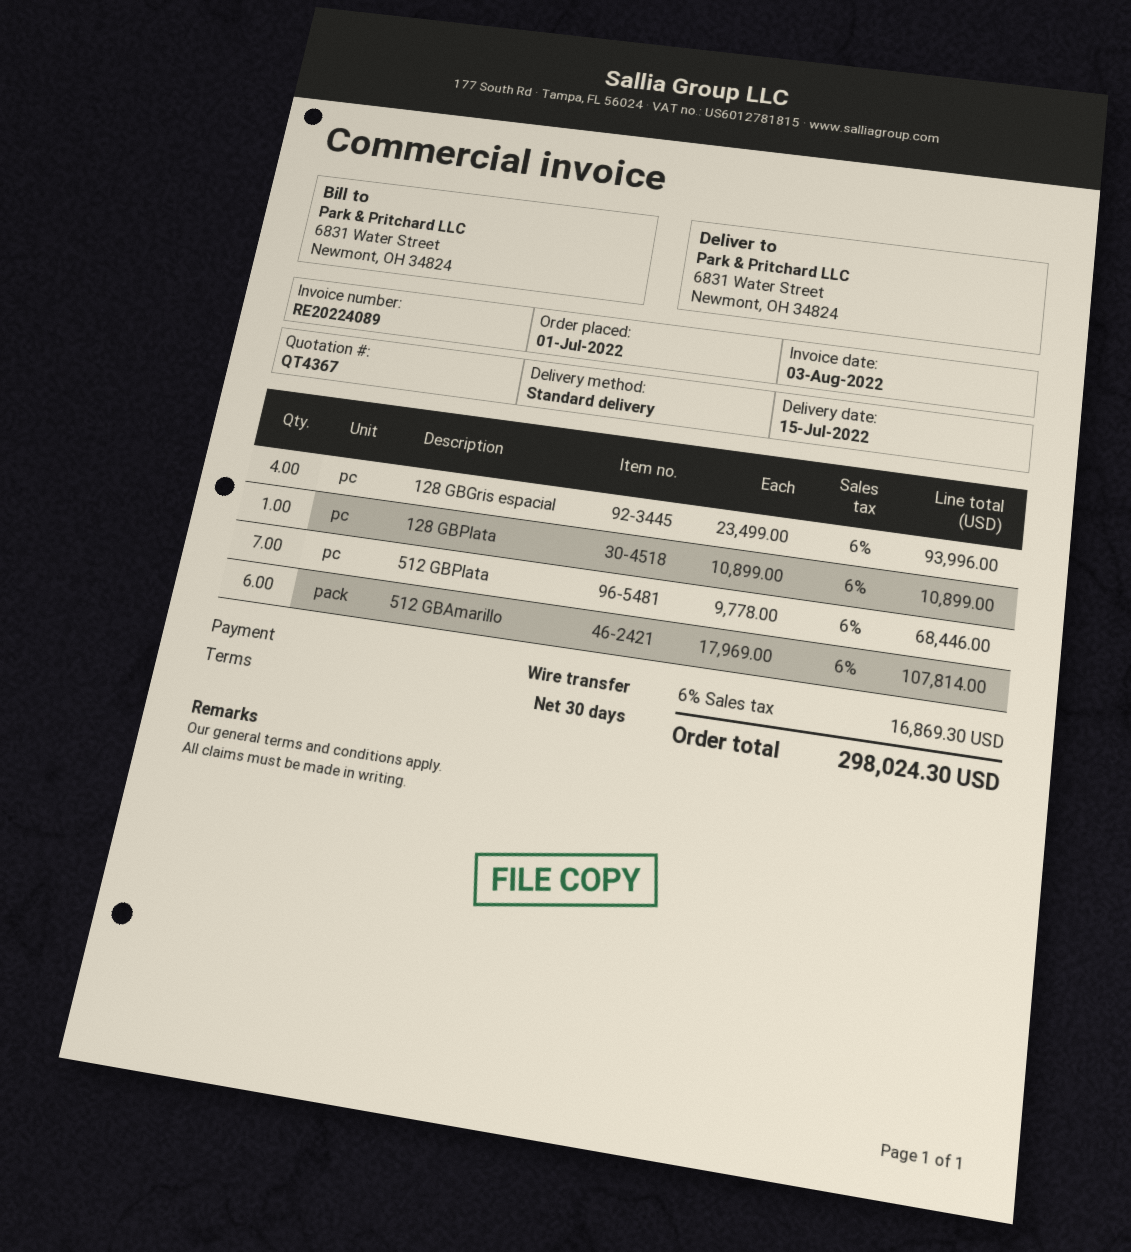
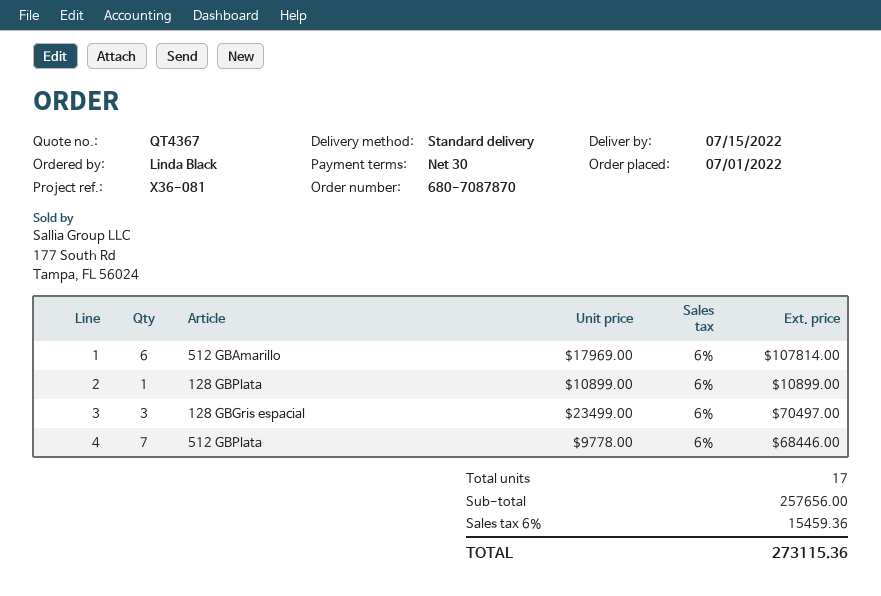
128 GBGris espacial: 4 x 23499.00 = 93996.00 -> 3 x 23499.00 = 70497.00
tax: 6% = 16869.30 -> 6% = 15459.36
total: 298024.30 -> 273115.36

